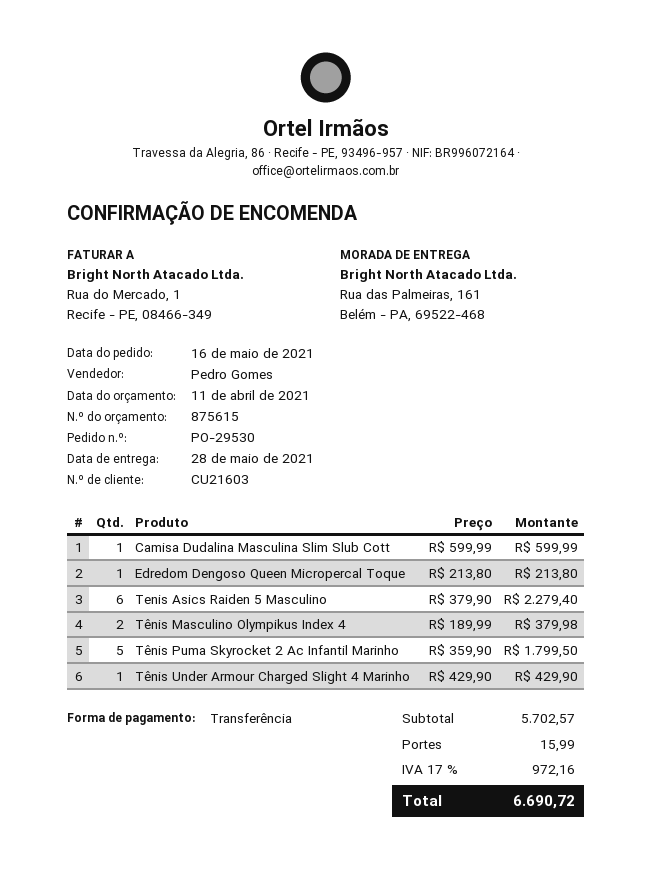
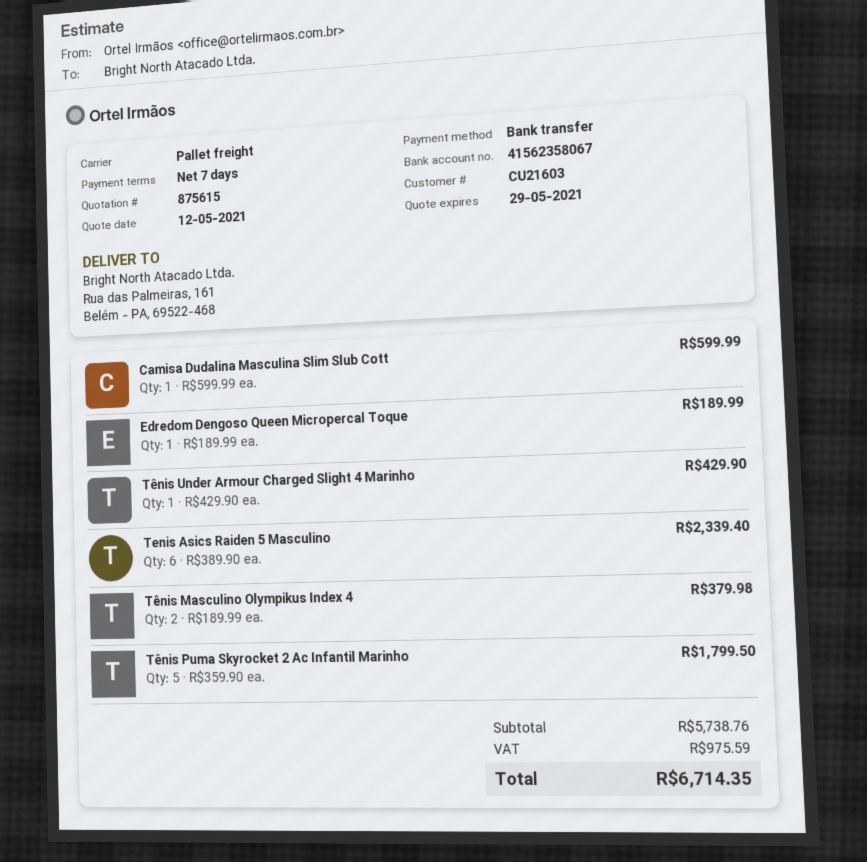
quote date: 2021-04-11 -> 2021-05-12
Edredom Dengoso Queen Micropercal Toque: 1 x 213.80 = 213.80 -> 1 x 189.99 = 189.99
Tenis Asics Raiden 5 Masculino: 6 x 379.90 = 2279.40 -> 6 x 389.90 = 2339.40
subtotal: 5702.57 -> 5738.76
shipping: 15.99 -> none
tax: 972.16 -> 975.59
total: 6690.72 -> 6714.35

